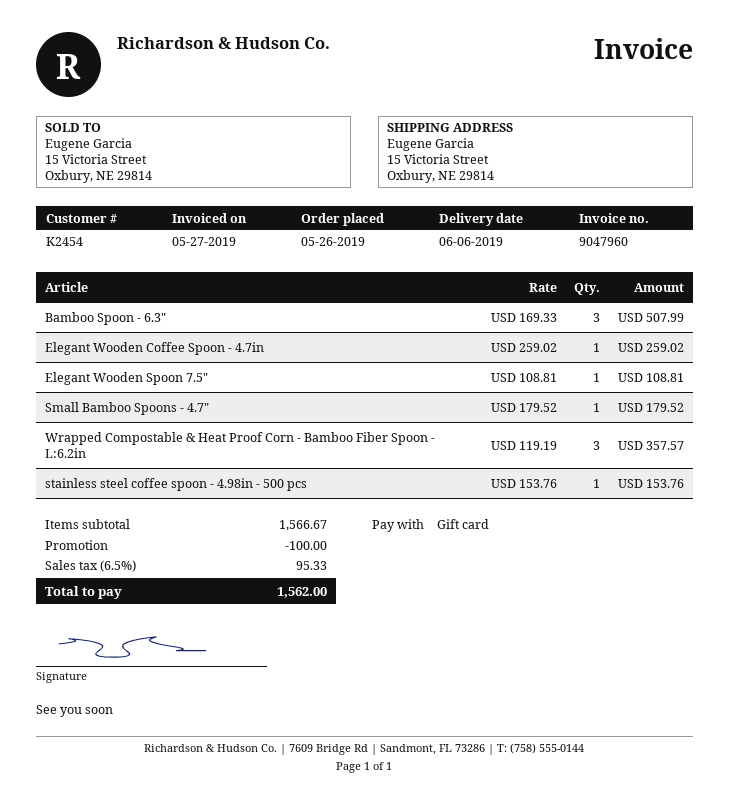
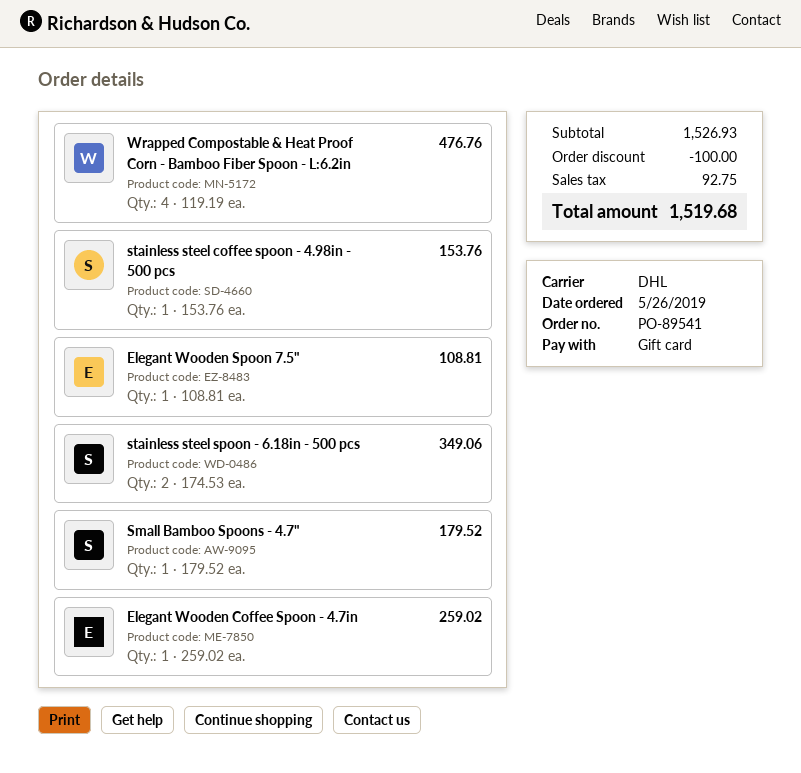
Bamboo Spoon - 6.3": 3 x 169.33 = 507.99 -> none
Wrapped Compostable & Heat Proof Corn - Bamboo Fiber Spoon - L:6.2in: 3 x 119.19 = 357.57 -> 4 x 119.19 = 476.76
stainless steel spoon - 6.18in - 500 pcs: none -> 2 x 174.53 = 349.06
subtotal: 1566.67 -> 1526.93
tax: 95.33 -> 92.75
total: 1562.00 -> 1519.68

